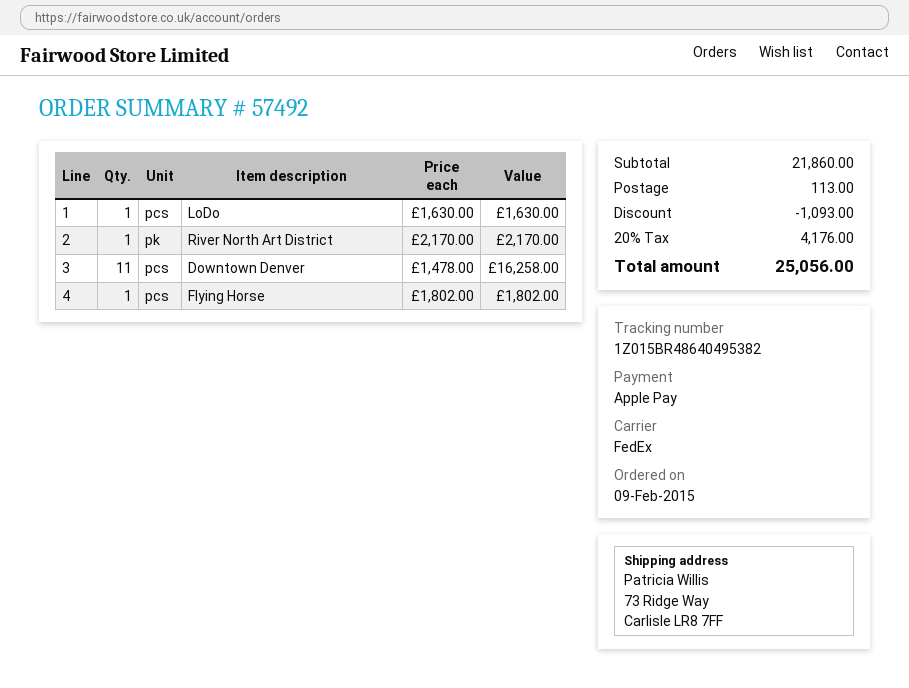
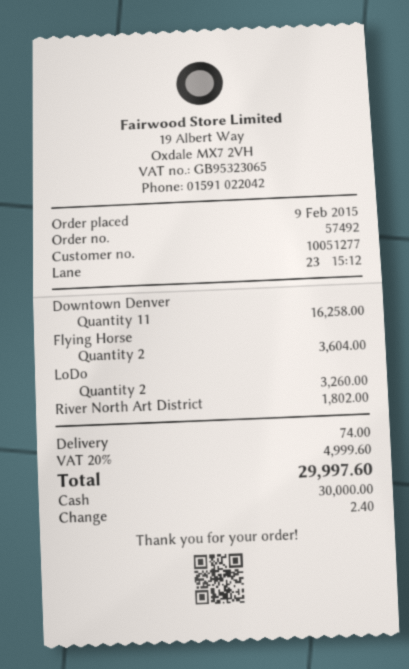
payment method: Apple Pay -> cash
LoDo: 1 for 1630.00 -> 2 for 3260.00
River North Art District: 1 for 2170.00 -> 1 for 1802.00
Flying Horse: 1 for 1802.00 -> 2 for 3604.00
discount: 1093.00 -> none
shipping: 113.00 -> 74.00
tax: 20% = 4176.00 -> 20% = 4999.60
total: 25056.00 -> 29997.60

